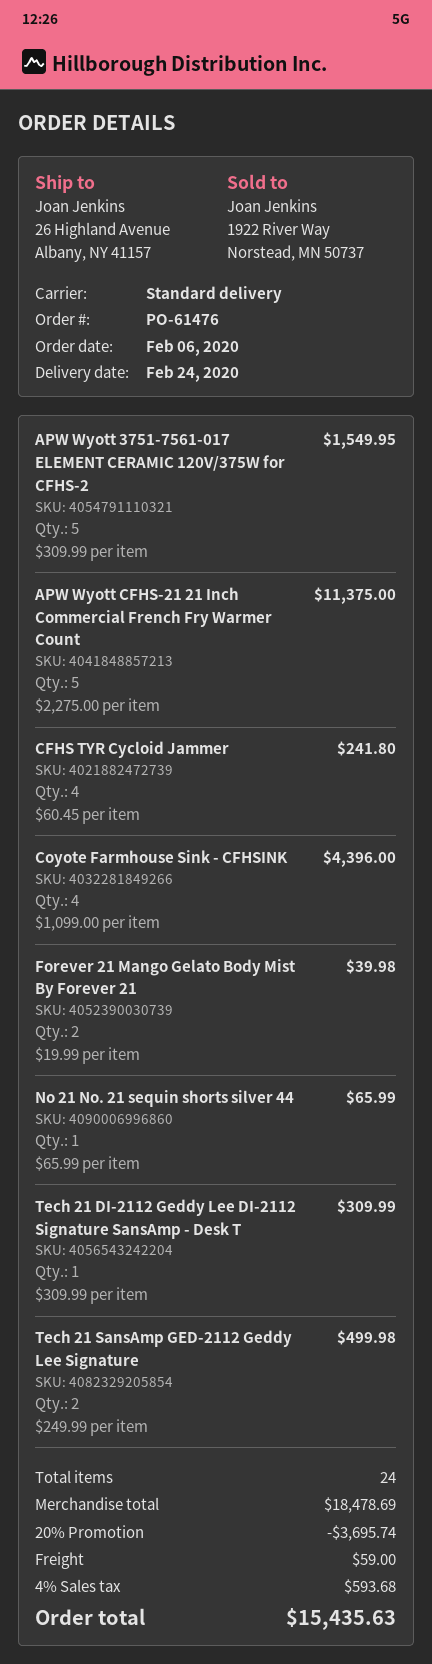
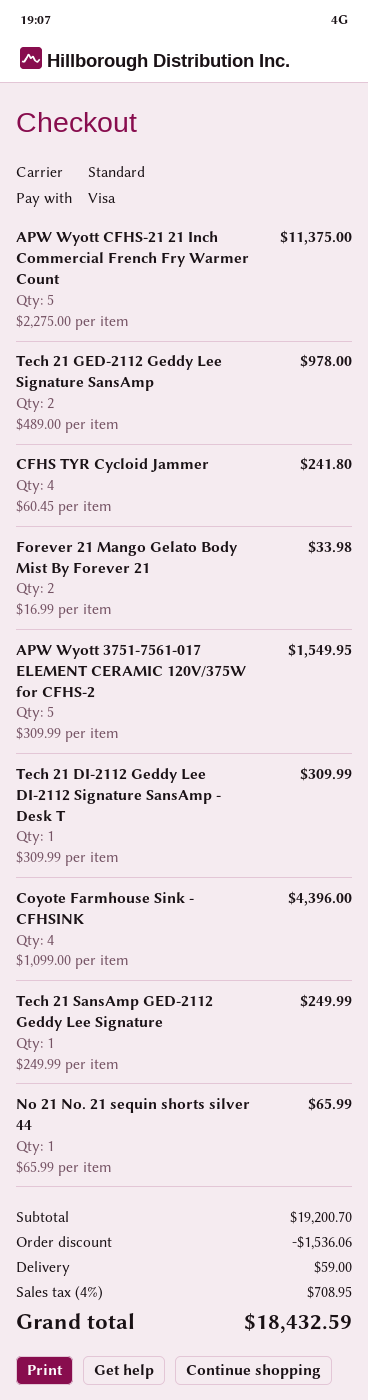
Forever 21 Mango Gelato Body Mist By Forever 21: 2 x 19.99 = 39.98 -> 2 x 16.99 = 33.98
Tech 21 SansAmp GED-2112 Geddy Lee Signature: 2 x 249.99 = 499.98 -> 1 x 249.99 = 249.99
Tech 21 GED-2112 Geddy Lee Signature SansAmp: none -> 2 x 489.00 = 978.00
subtotal: 18478.69 -> 19200.70
discount: 3695.74 -> 1536.06
tax: 4% = 593.68 -> 4% = 708.95
total: 15435.63 -> 18432.59

